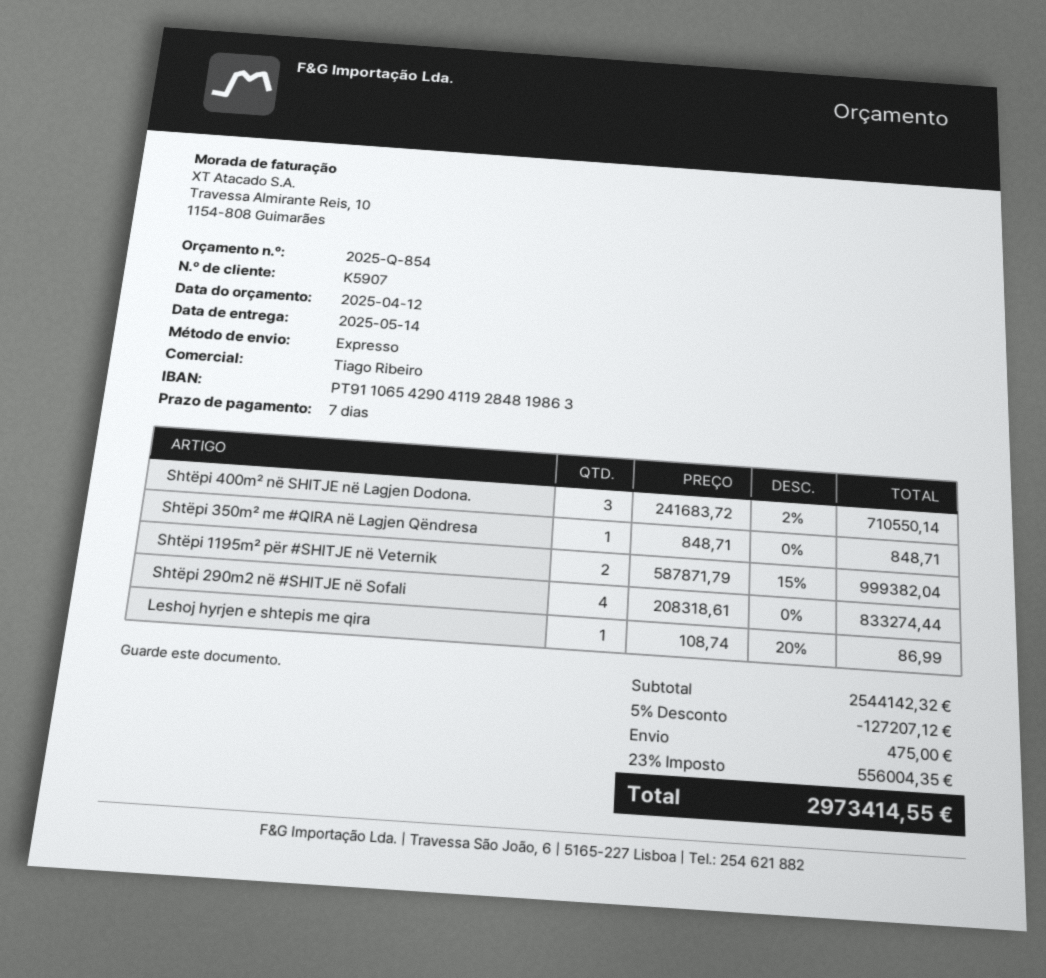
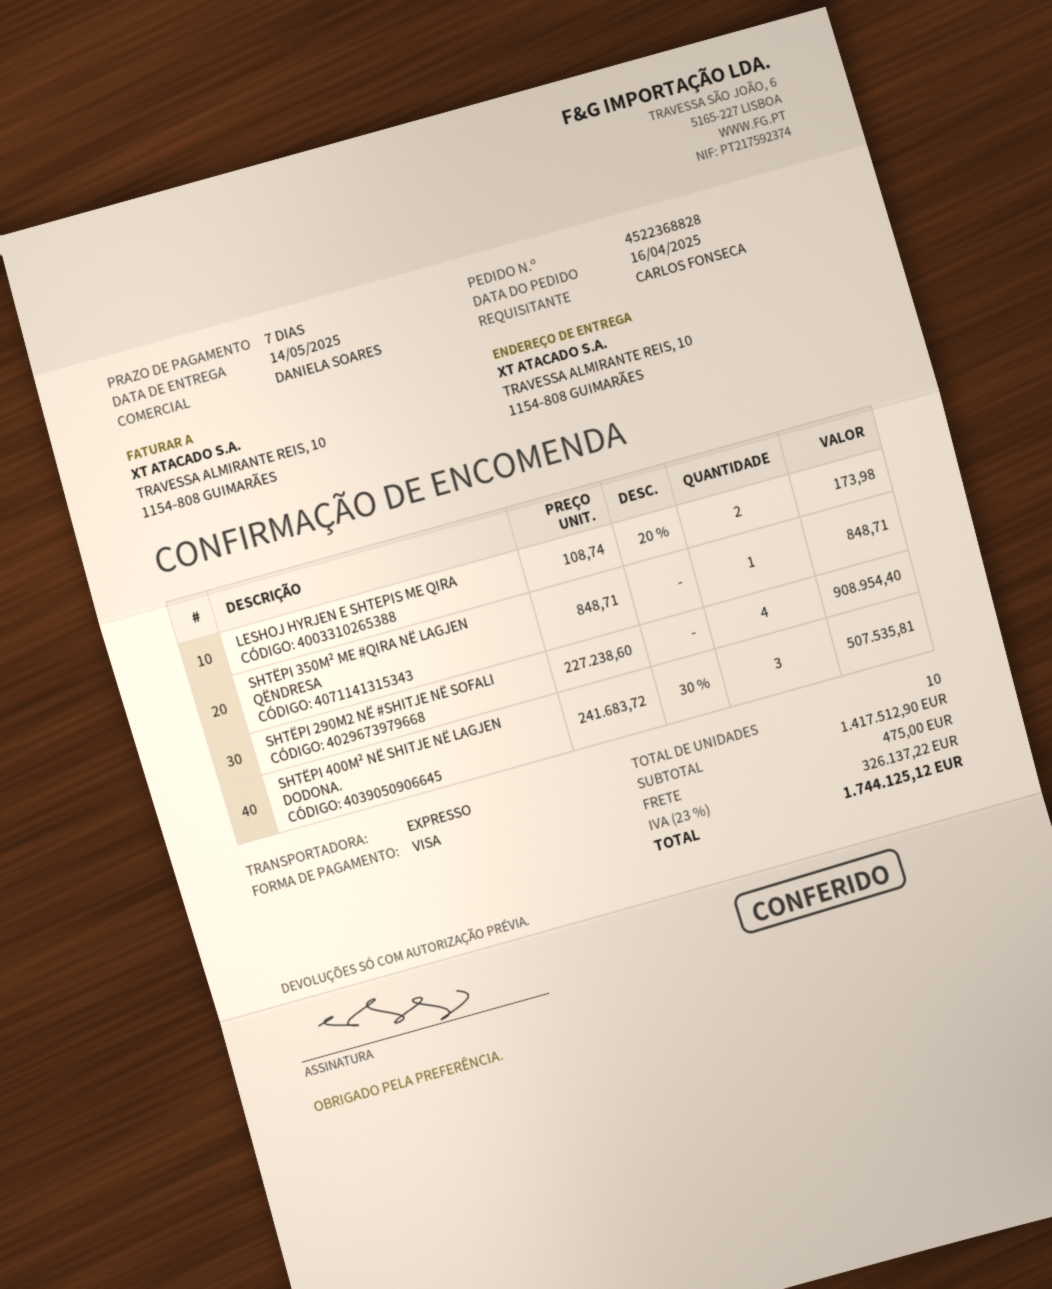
sales rep: Tiago Ribeiro -> DANIELA SOARES
Shtëpi 400m² në SHITJE në Lagjen Dodona.: 3 x 241683.72 - 2% = 710550.14 -> 3 x 241683.72 - 30% = 507535.81
Shtëpi 1195m² për #SHITJE në Veternik: 2 x 587871.79 - 15% = 999382.04 -> none
Shtëpi 290m2 në #SHITJE në Sofali: 4 x 208318.61 = 833274.44 -> 4 x 227238.60 = 908954.40
Leshoj hyrjen e shtepis me qira: 1 x 108.74 - 20% = 86.99 -> 2 x 108.74 - 20% = 173.98
subtotal: 2544142.32 -> 1417512.90
discount: 5% = 127207.12 -> none
tax: 23% = 556004.35 -> 23% = 326137.22
total: 2973414.55 -> 1744125.12

